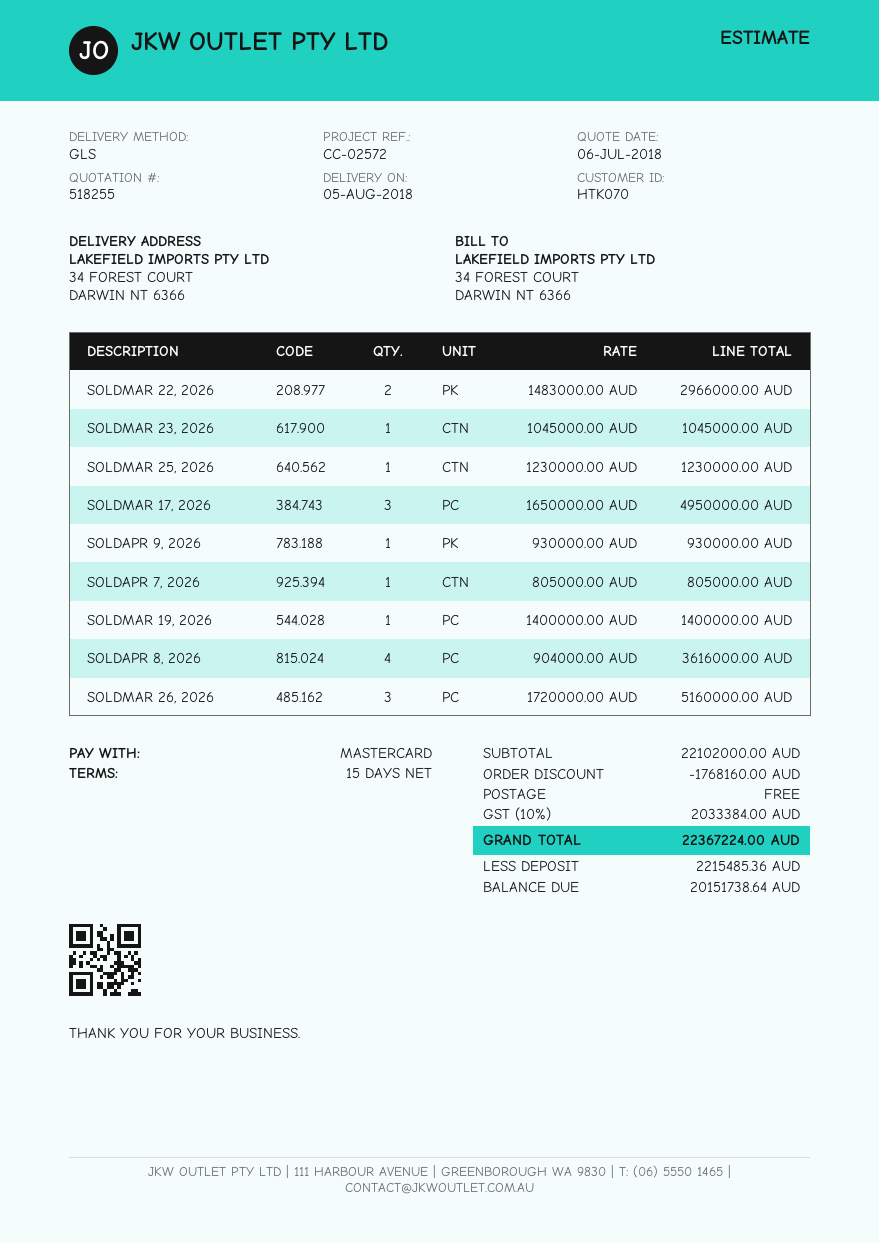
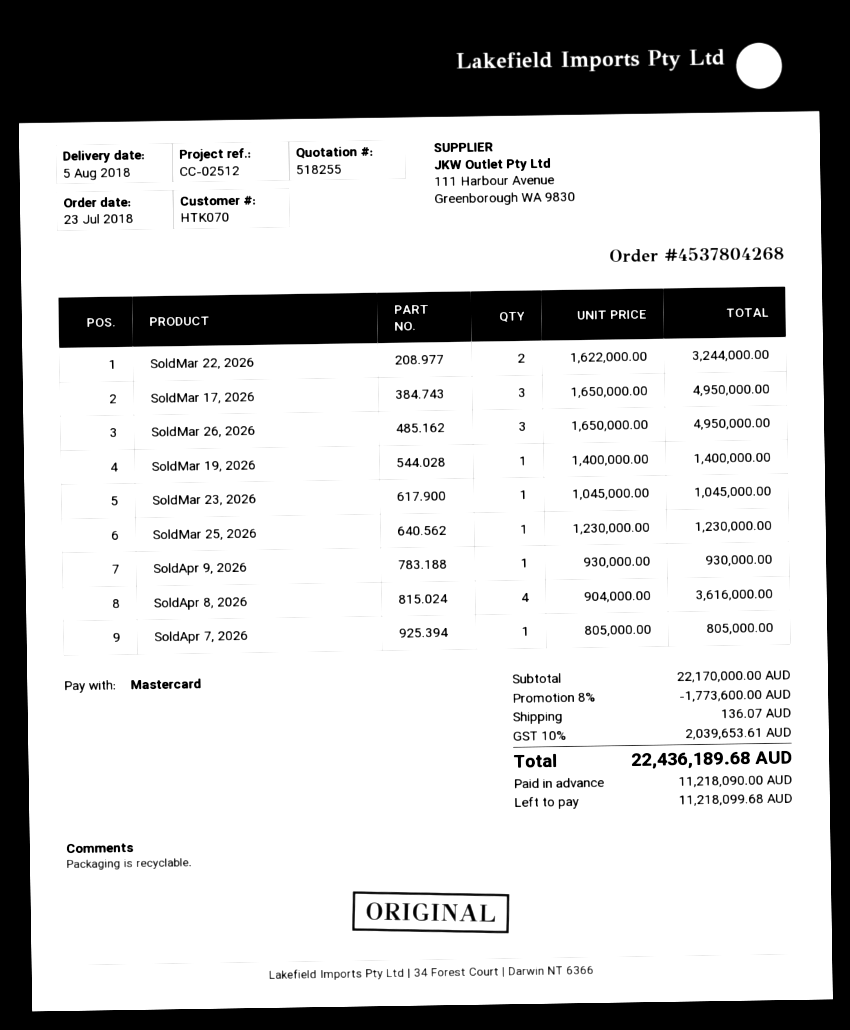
reference: CC-02572 -> CC-02512
SOLDMAR 22, 2026: 2 x 1483000.00 = 2966000.00 -> 2 x 1622000.00 = 3244000.00
SOLDMAR 26, 2026: 3 x 1720000.00 = 5160000.00 -> 3 x 1650000.00 = 4950000.00
subtotal: 22102000.00 -> 22170000.00
discount: 1768160.00 -> 1773600.00
shipping: 0.00 -> 136.07
tax: 10% = 2033384.00 -> 10% = 2039653.61
total: 22367224.00 -> 22436189.68
deposit: 2215485.36 -> 11218090.00
balance: 20151738.64 -> 11218099.68

